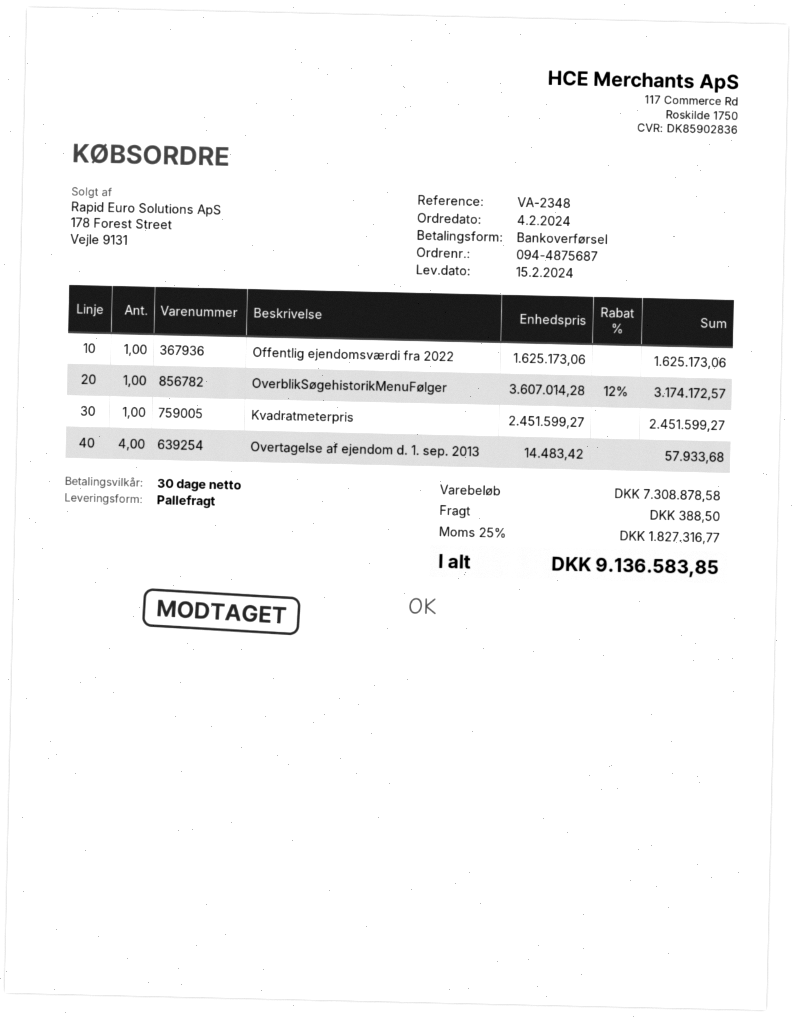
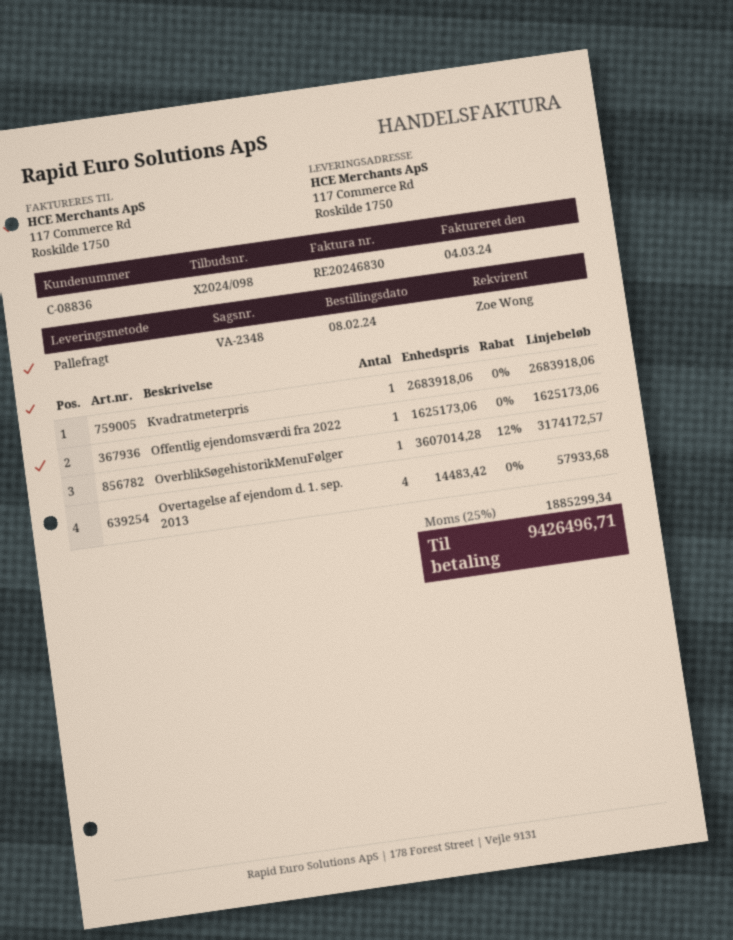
order date: 2024-02-04 -> 2024-02-08
Kvadratmeterpris: 1 x 2451599.27 = 2451599.27 -> 1 x 2683918.06 = 2683918.06
shipping: 388.50 -> none
tax: 25% = 1827316.77 -> 25% = 1885299.34
total: 9136583.85 -> 9426496.71

